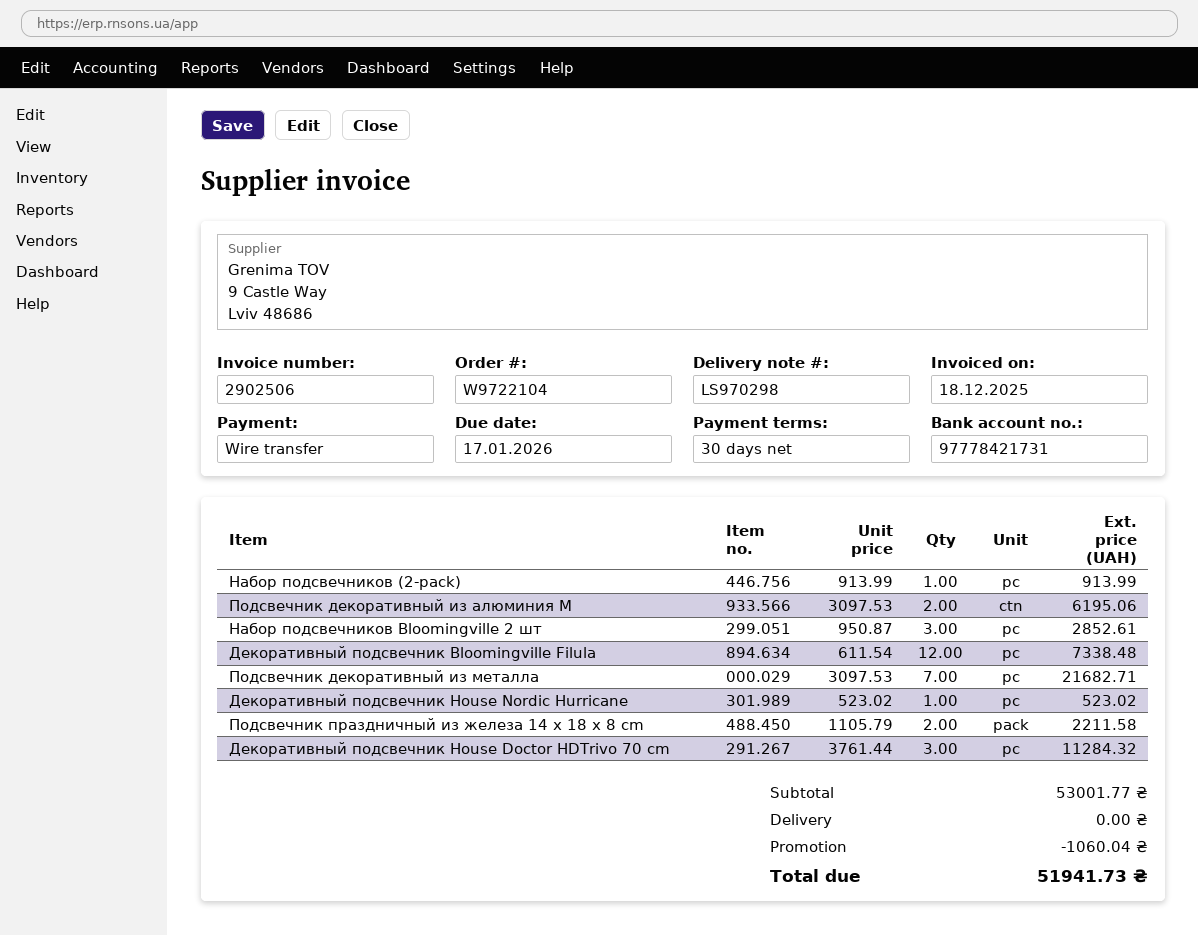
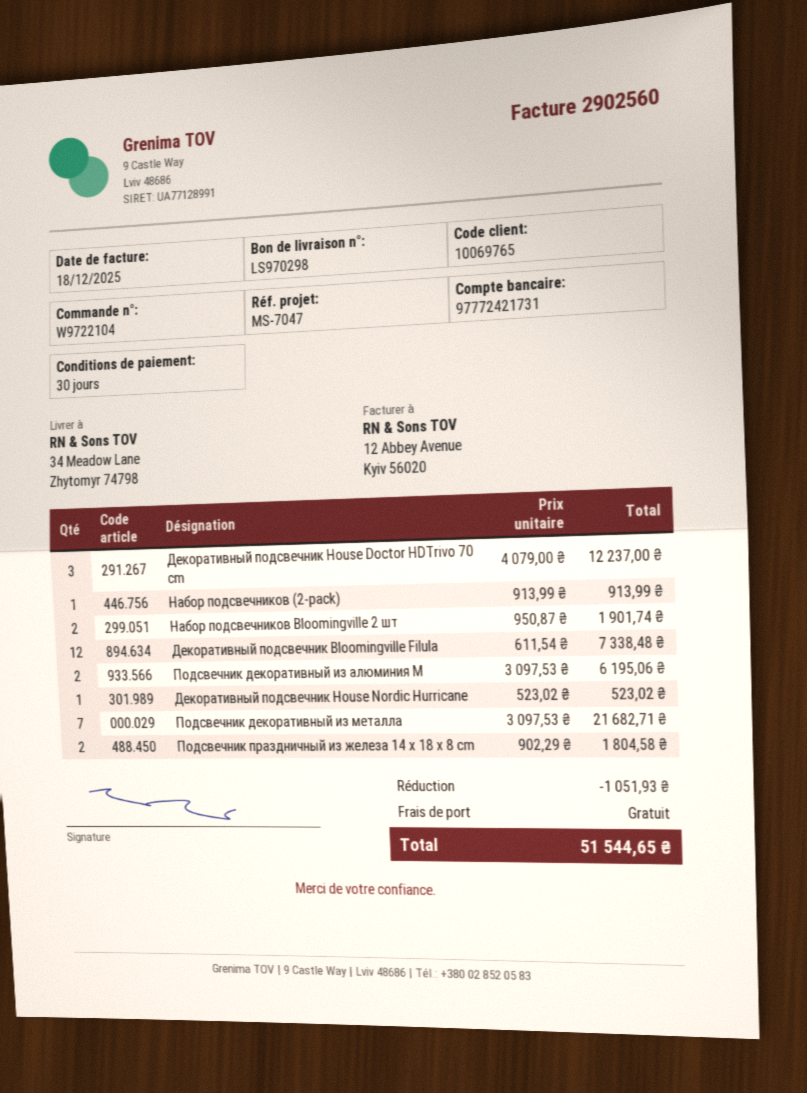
invoice number: 2902506 -> 2902560
bank account: 97778421731 -> 97772421731
Набор подсвечников Bloomingville 2 шт: 3 x 950.87 = 2852.61 -> 2 x 950.87 = 1901.74
Подсвечник праздничный из железа 14 x 18 x 8 cm: 2 x 1105.79 = 2211.58 -> 2 x 902.29 = 1804.58
Декоративный подсвечник House Doctor HDTrivo 70 cm: 3 x 3761.44 = 11284.32 -> 3 x 4079.00 = 12237.00
discount: 1060.04 -> 1051.93
total: 51941.73 -> 51544.65

